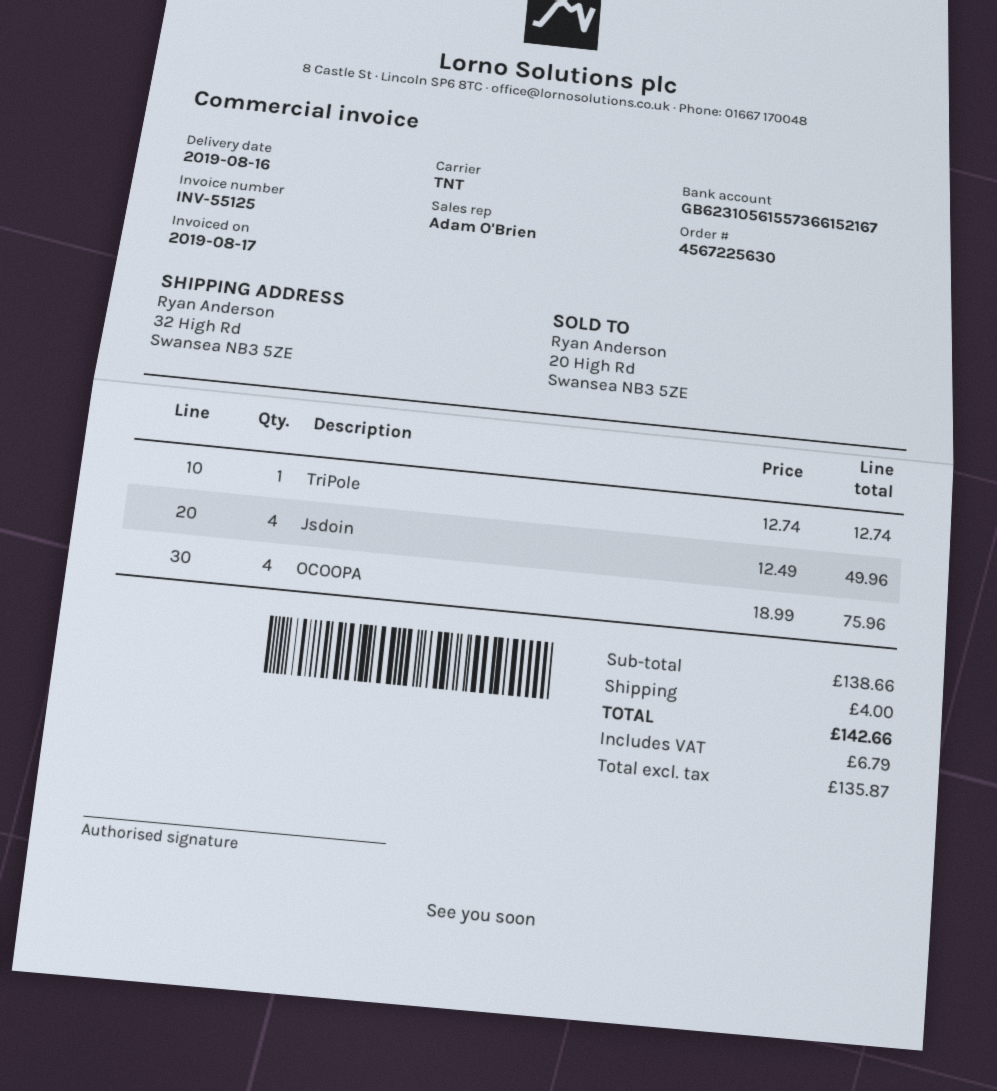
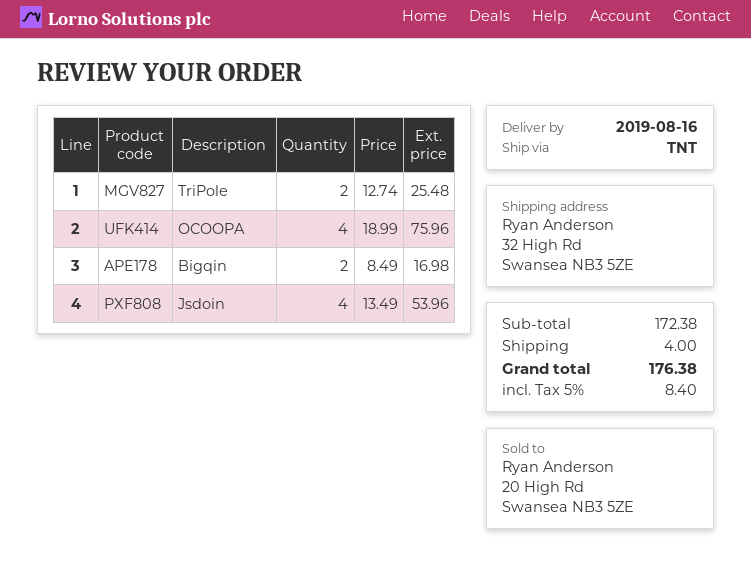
TriPole: 1 x 12.74 = 12.74 -> 2 x 12.74 = 25.48
Jsdoin: 4 x 12.49 = 49.96 -> 4 x 13.49 = 53.96
Bigqin: none -> 2 x 8.49 = 16.98
subtotal: 138.66 -> 172.38
tax: 6.79 -> 8.40
total: 142.66 -> 176.38

